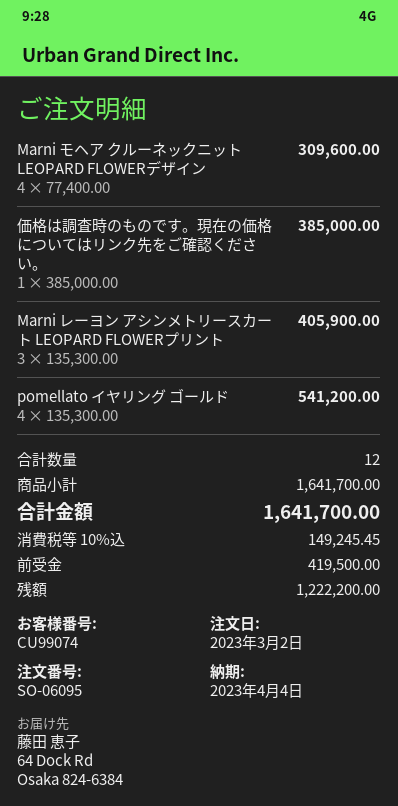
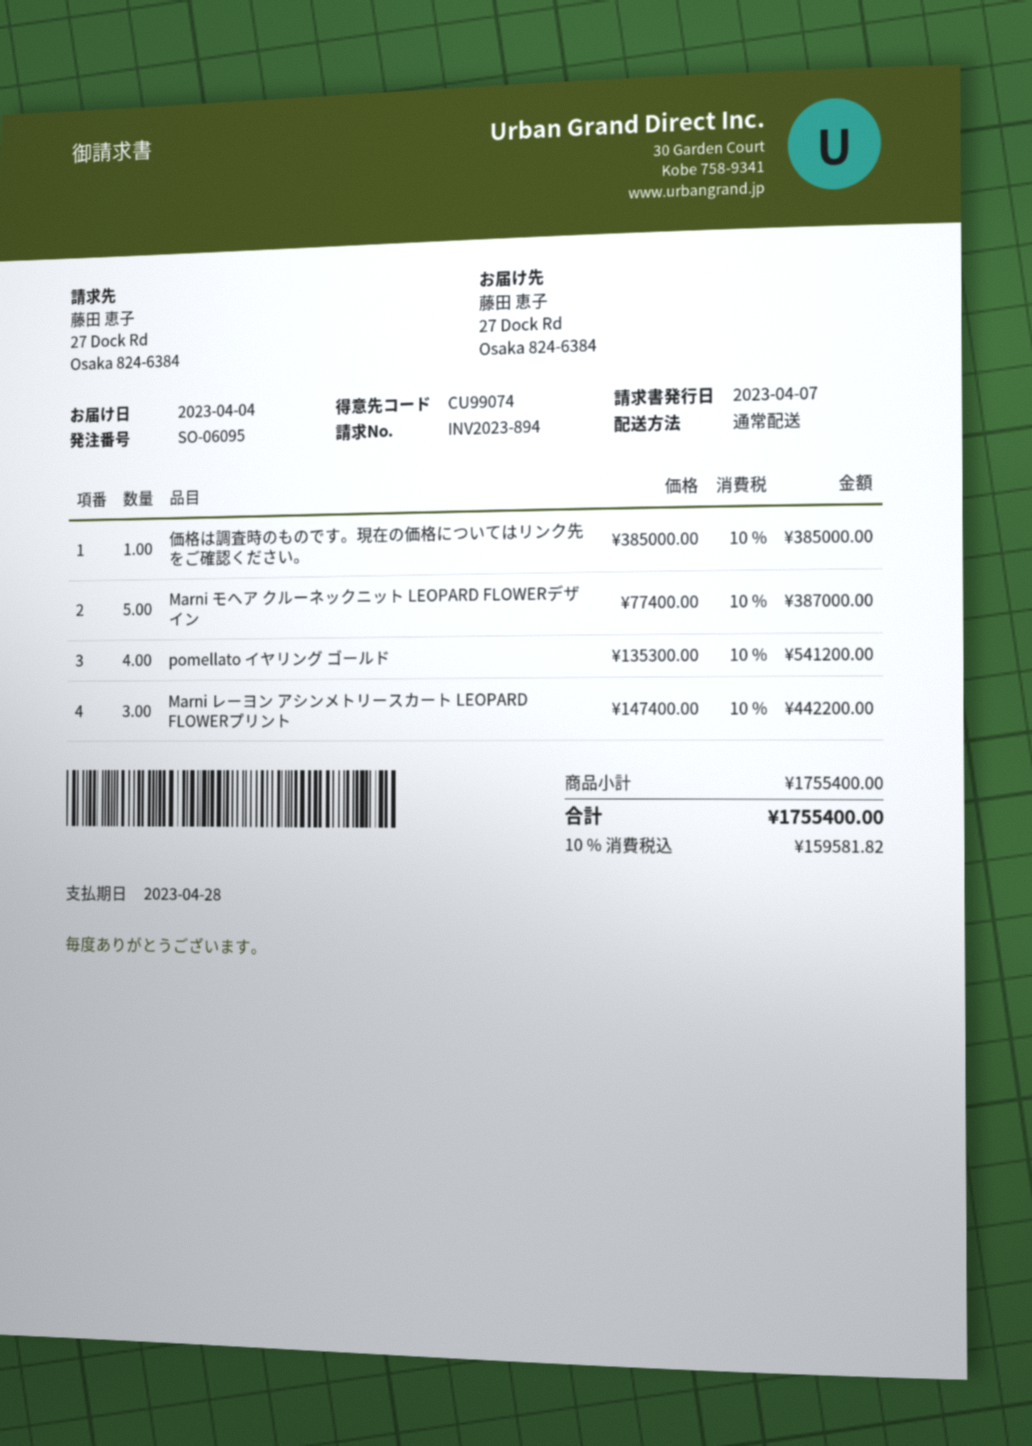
ship to: 64 Dock Rd, Osaka 824-6384 -> 27 Dock Rd, Osaka 824-6384
Marni モヘア クルーネックニット LEOPARD FLOWERデザイン: 4 x 77400.00 = 309600.00 -> 5 x 77400.00 = 387000.00
Marni レーヨン アシンメトリースカート LEOPARD FLOWERプリント: 3 x 135300.00 = 405900.00 -> 3 x 147400.00 = 442200.00
subtotal: 1641700.00 -> 1755400.00
tax: 10% = 149245.45 -> 10% = 159581.82
total: 1641700.00 -> 1755400.00

